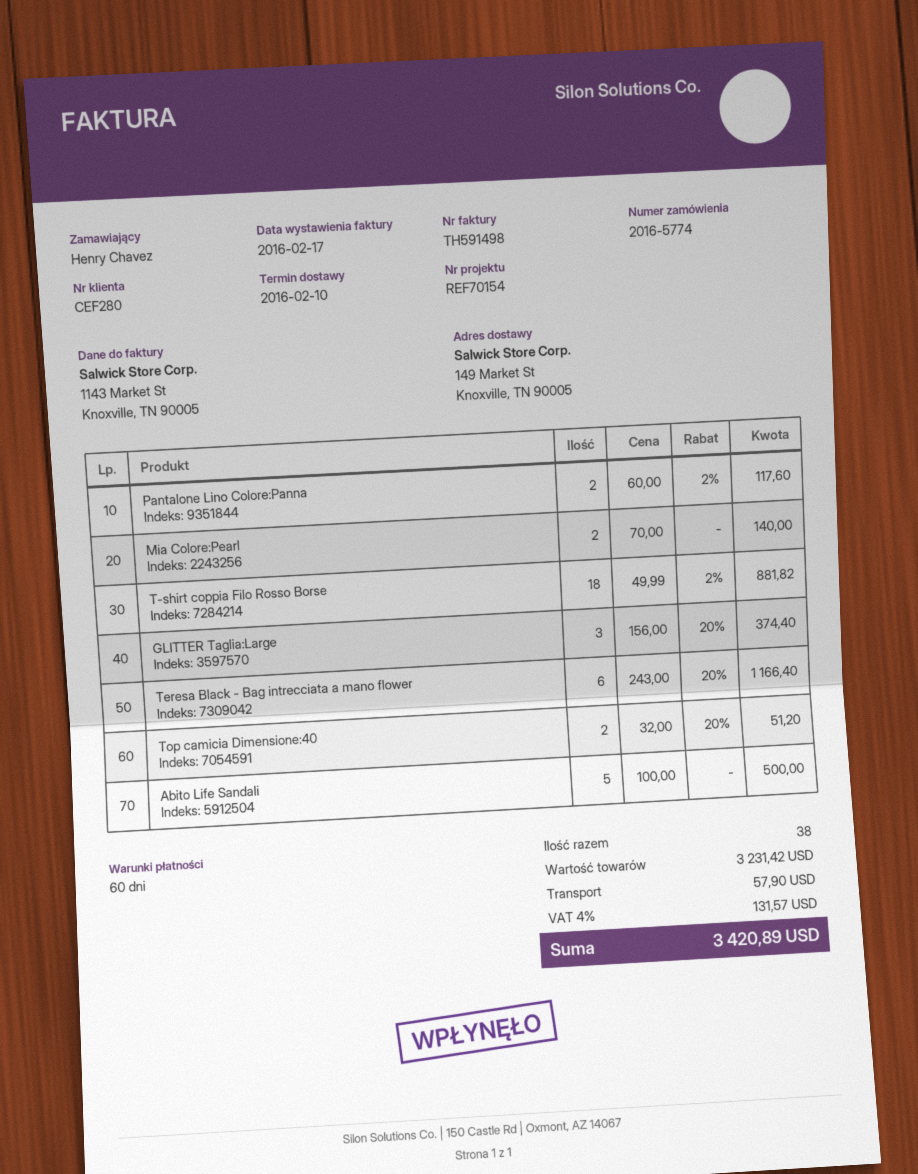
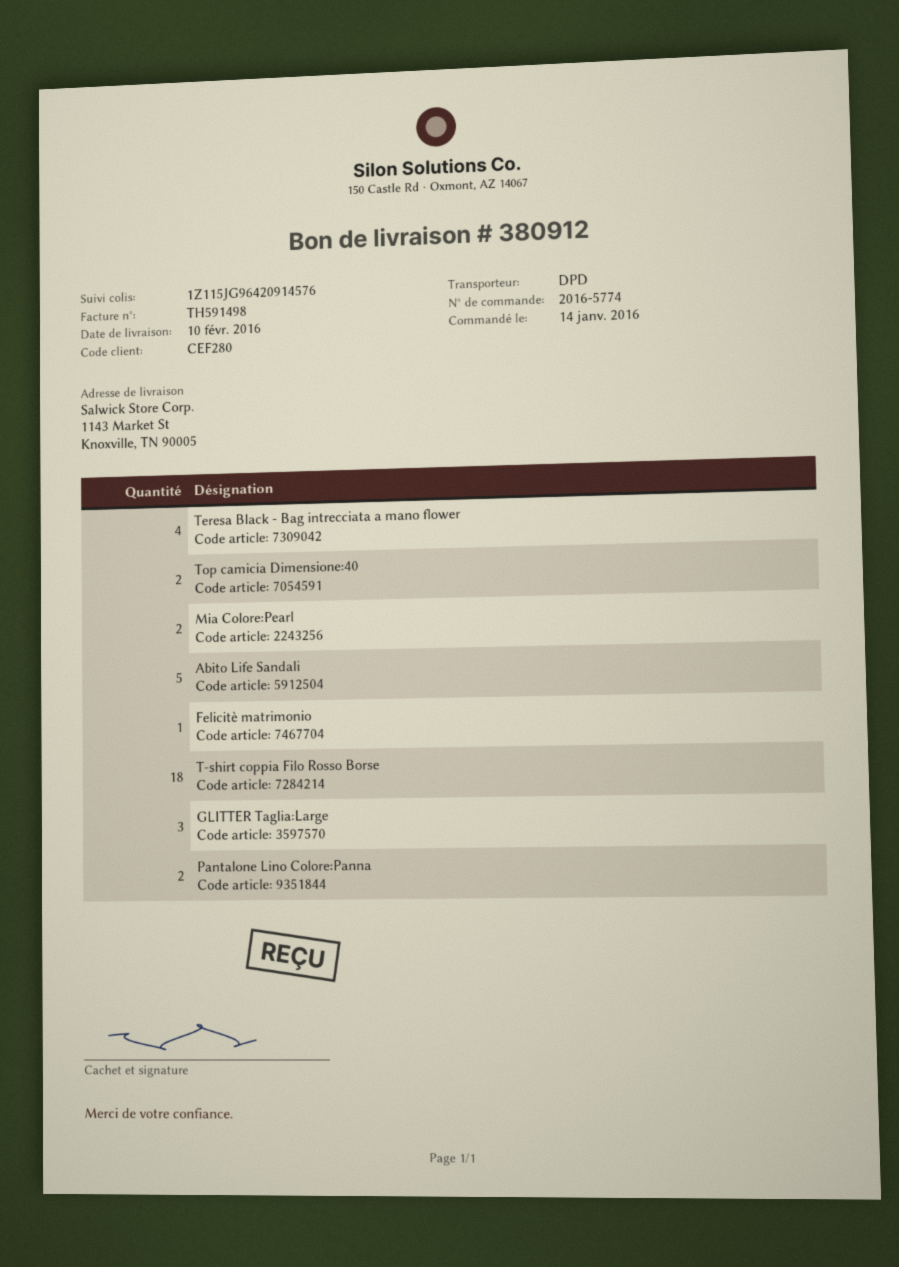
ship to: 149 Market St, Knoxville, TN 90005 -> 1143 Market St, Knoxville, TN 90005
Teresa Black - Bag intrecciata a mano flower: 6 -> 4
Felicitè matrimonio: none -> 1

